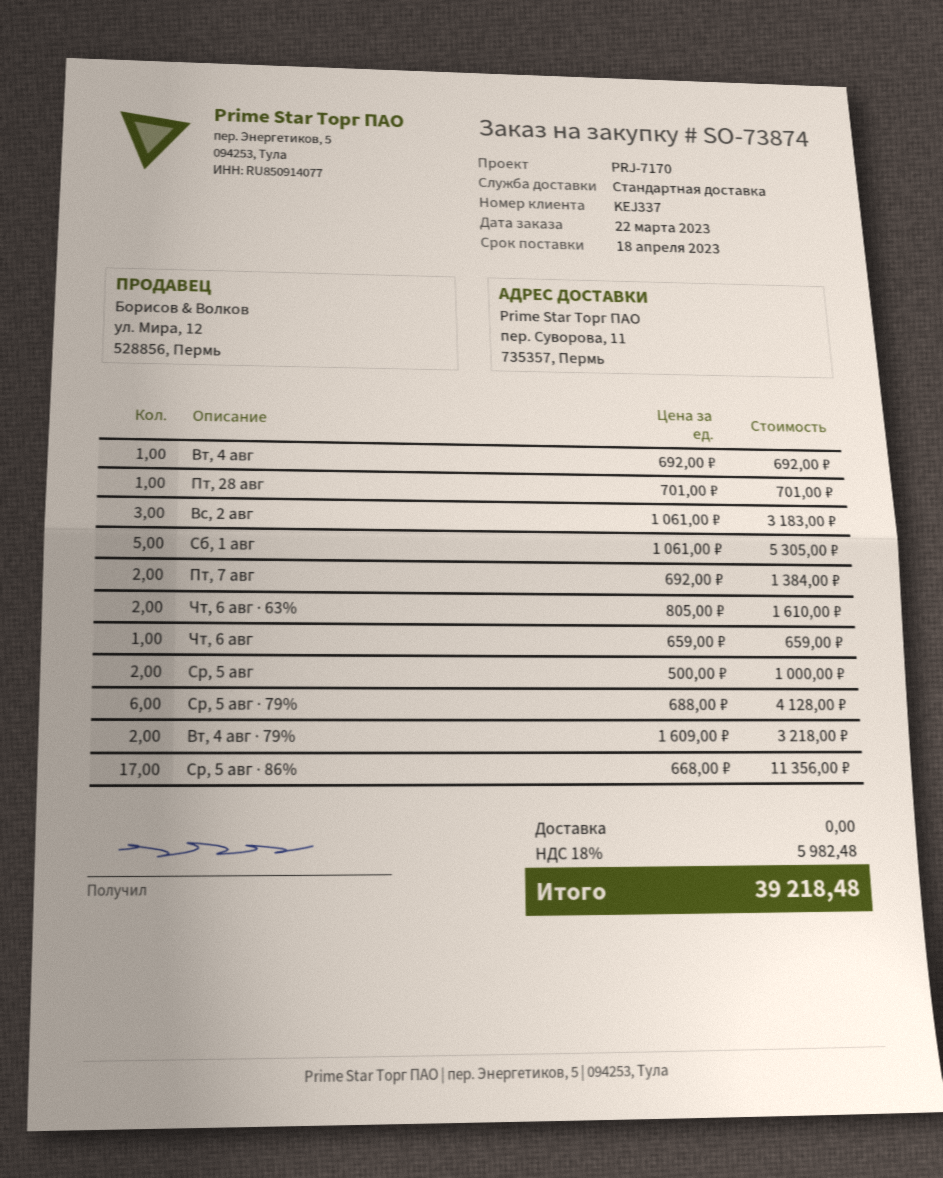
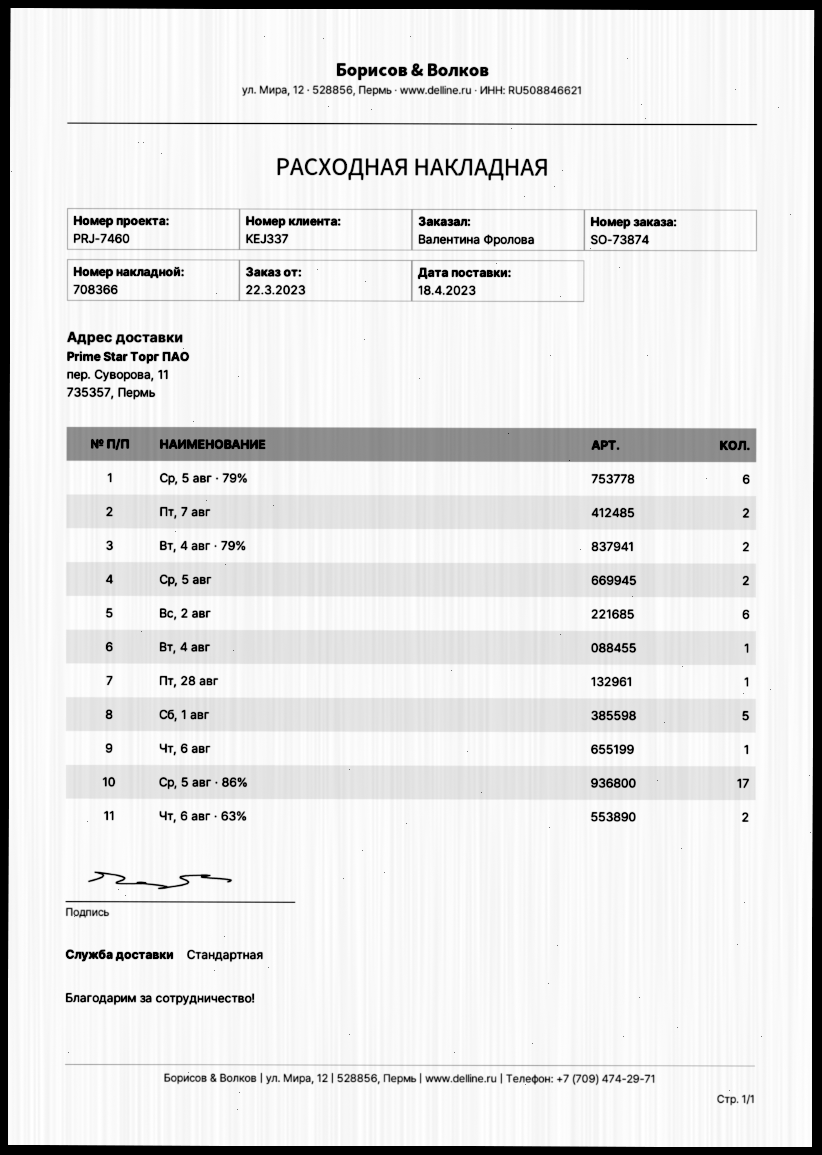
reference: PRJ-7170 -> PRJ-7460
Вс, 2 авг: 3 -> 6

